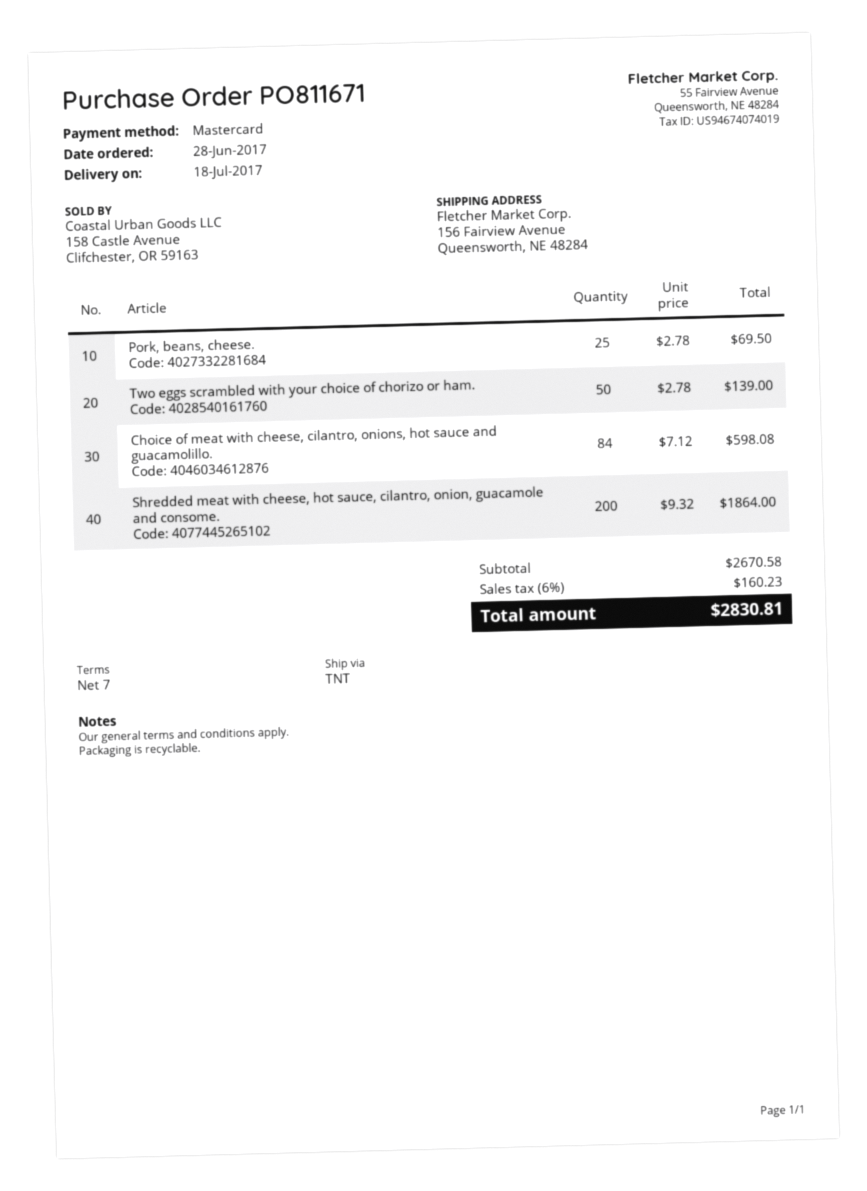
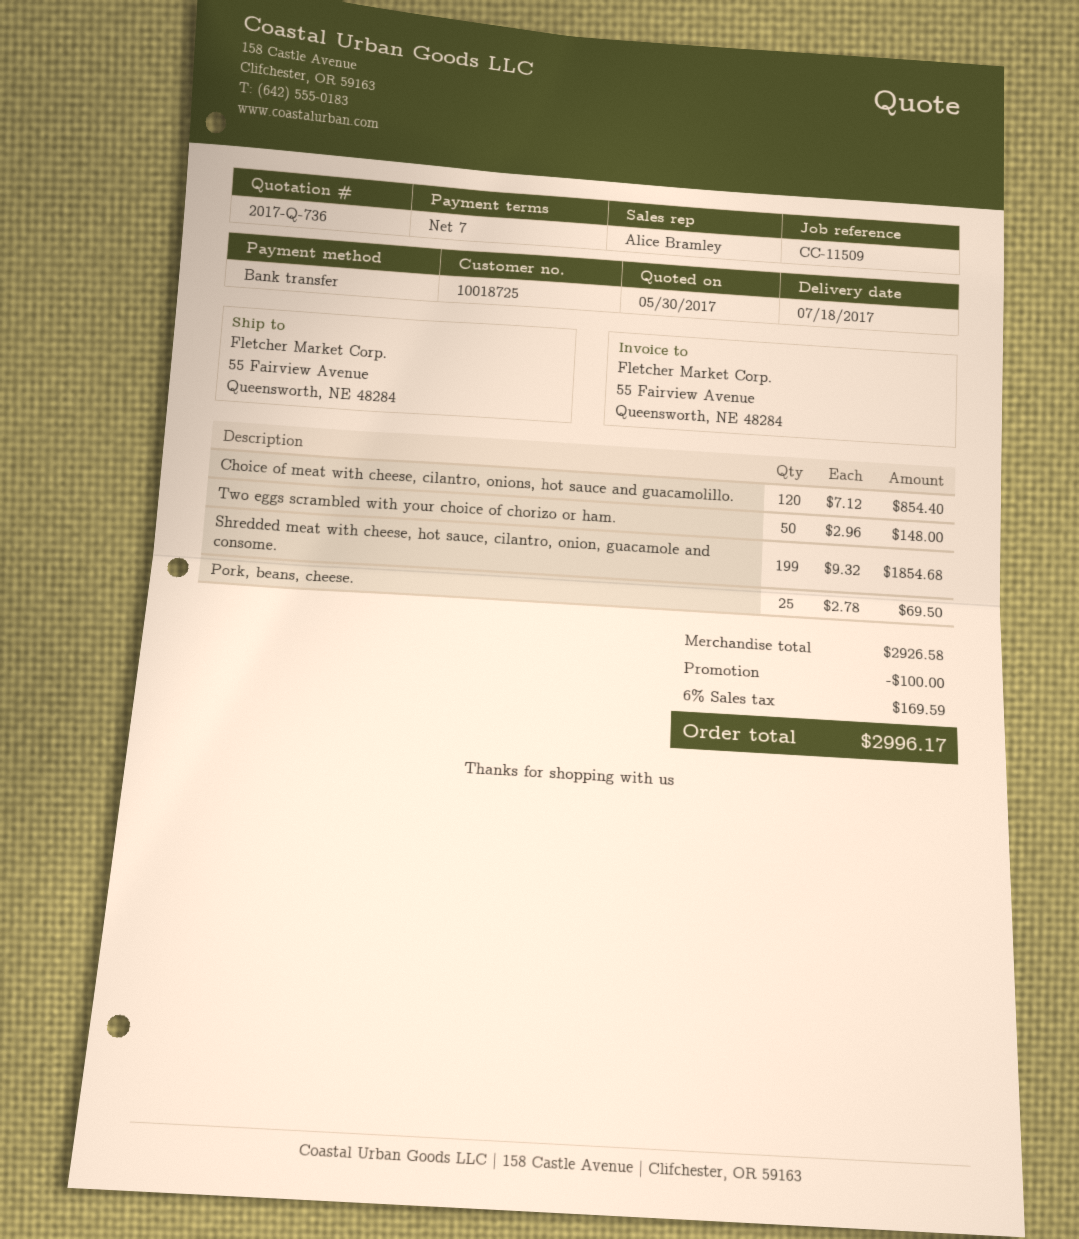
payment method: Mastercard -> bank transfer
ship to: 156 Fairview Avenue, Queensworth, NE 48284 -> 55 Fairview Avenue, Queensworth, NE 48284
Two eggs scrambled with your choice of chorizo or ham.: 50 x 2.78 = 139.00 -> 50 x 2.96 = 148.00
Choice of meat with cheese, cilantro, onions, hot sauce and guacamolillo.: 84 x 7.12 = 598.08 -> 120 x 7.12 = 854.40
Shredded meat with cheese, hot sauce, cilantro, onion, guacamole and consome.: 200 x 9.32 = 1864.00 -> 199 x 9.32 = 1854.68
subtotal: 2670.58 -> 2926.58
discount: none -> 100.00
tax: 6% = 160.23 -> 6% = 169.59
total: 2830.81 -> 2996.17

